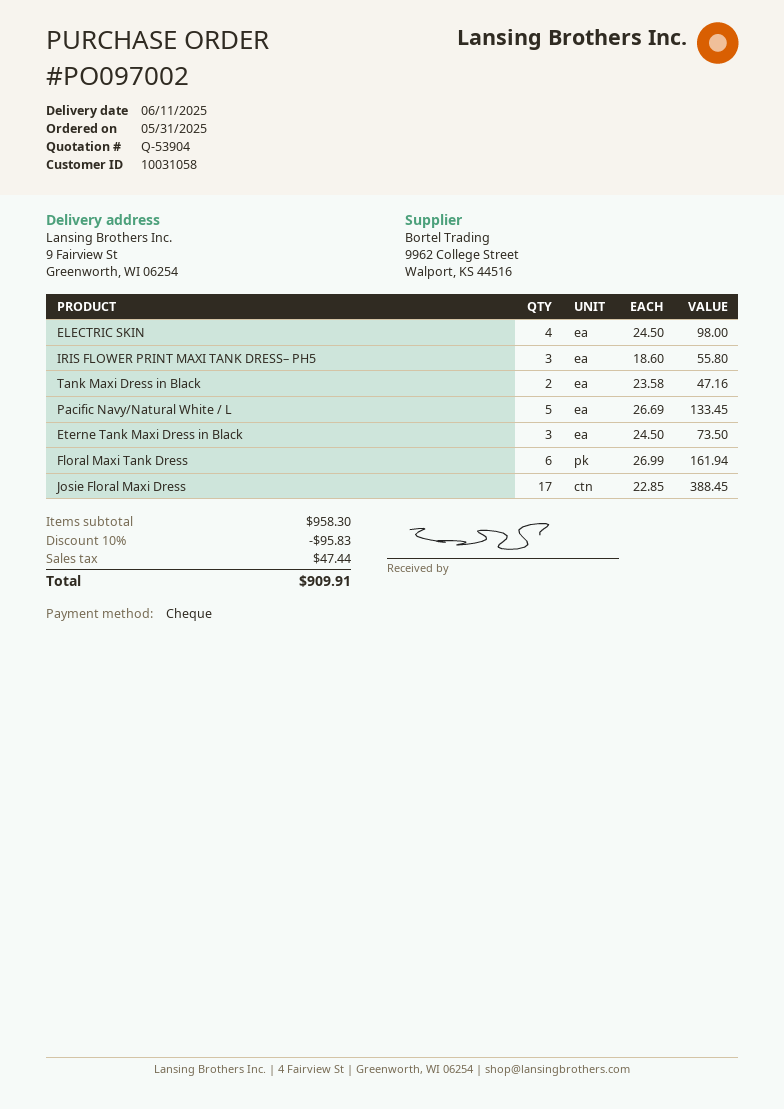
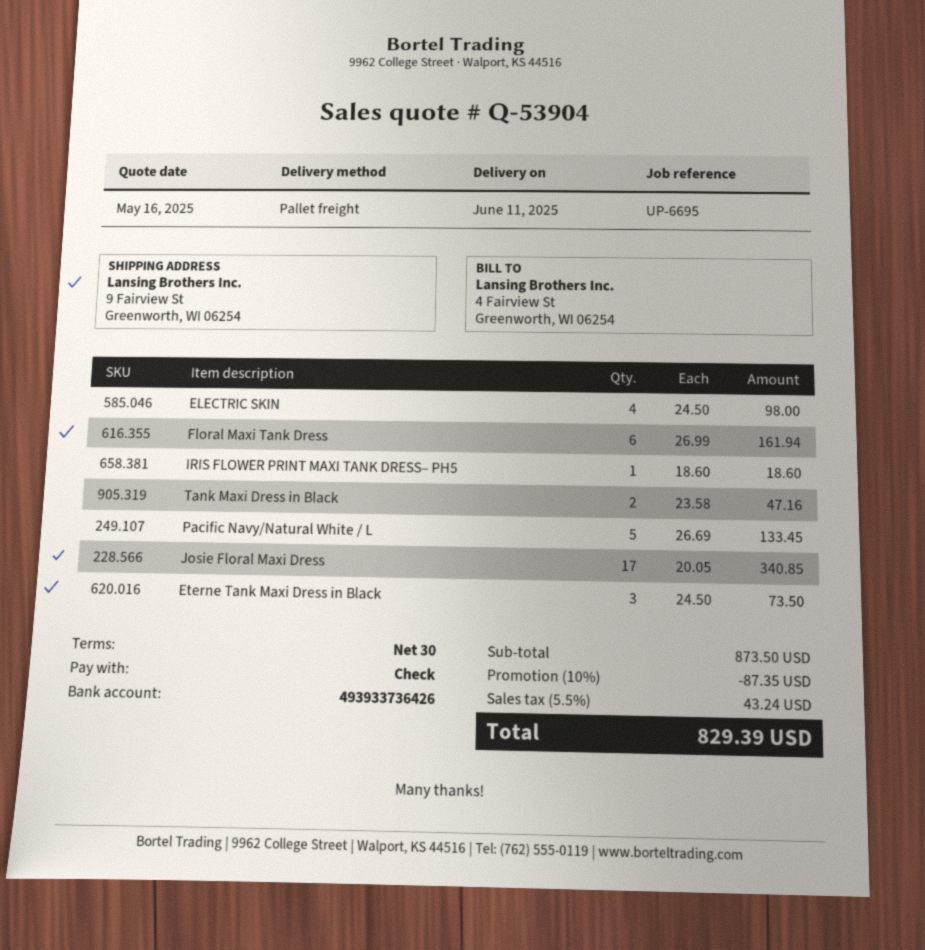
IRIS FLOWER PRINT MAXI TANK DRESS– PH5: 3 x 18.60 = 55.80 -> 1 x 18.60 = 18.60
Josie Floral Maxi Dress: 17 x 22.85 = 388.45 -> 17 x 20.05 = 340.85
subtotal: 958.30 -> 873.50
discount: 10% = 95.83 -> 10% = 87.35
tax: 47.44 -> 43.24
total: 909.91 -> 829.39

